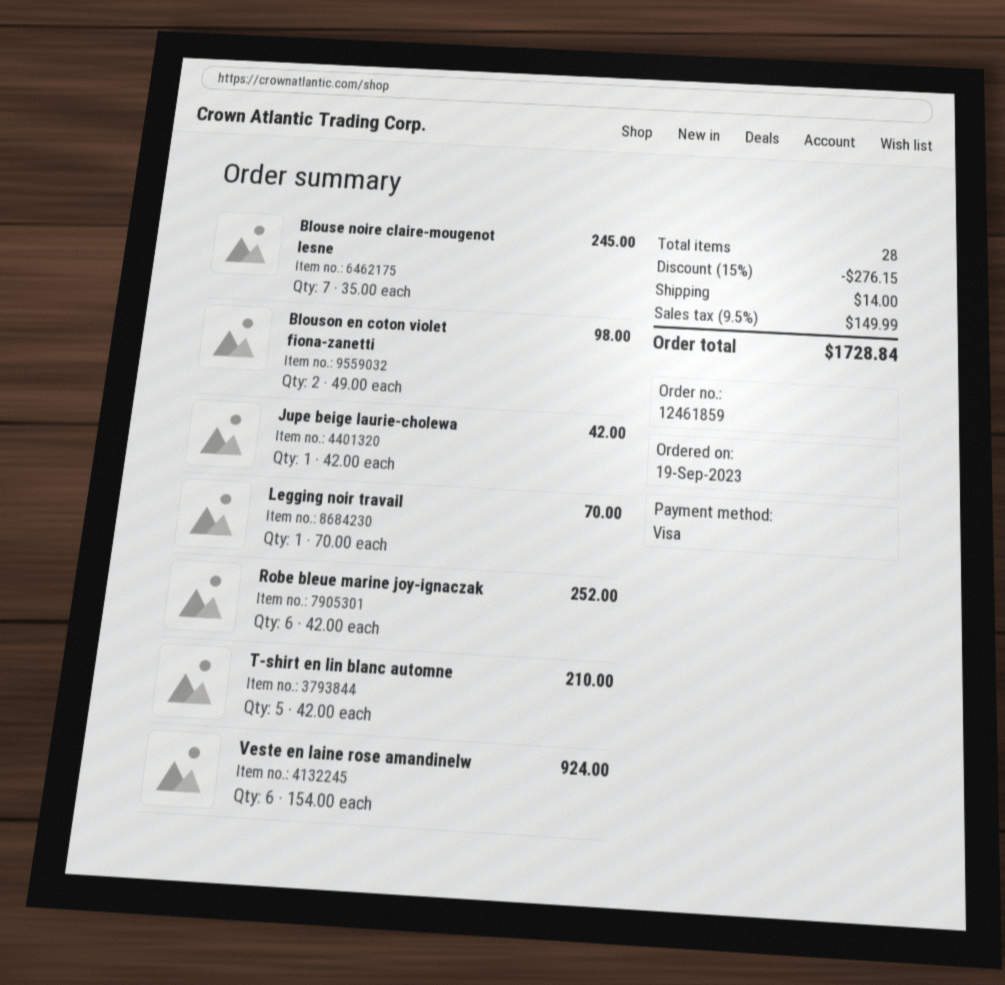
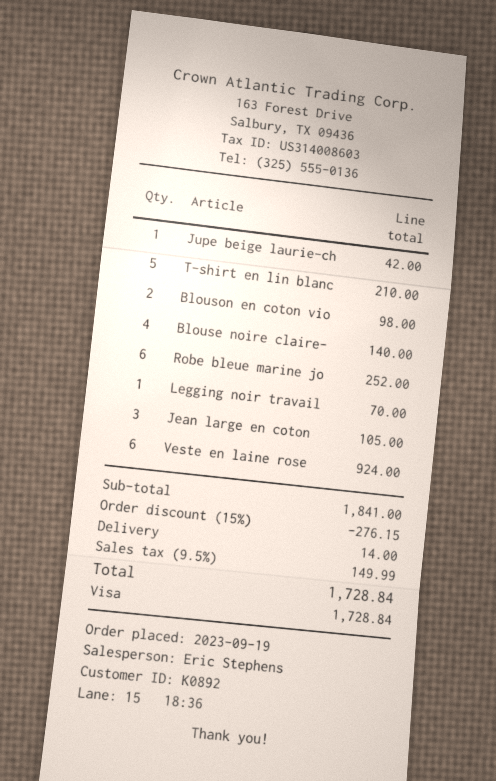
Blouse noire claire-mougenot lesne: 7 for 245.00 -> 4 for 140.00
Jean large en coton: none -> 3 for 105.00

